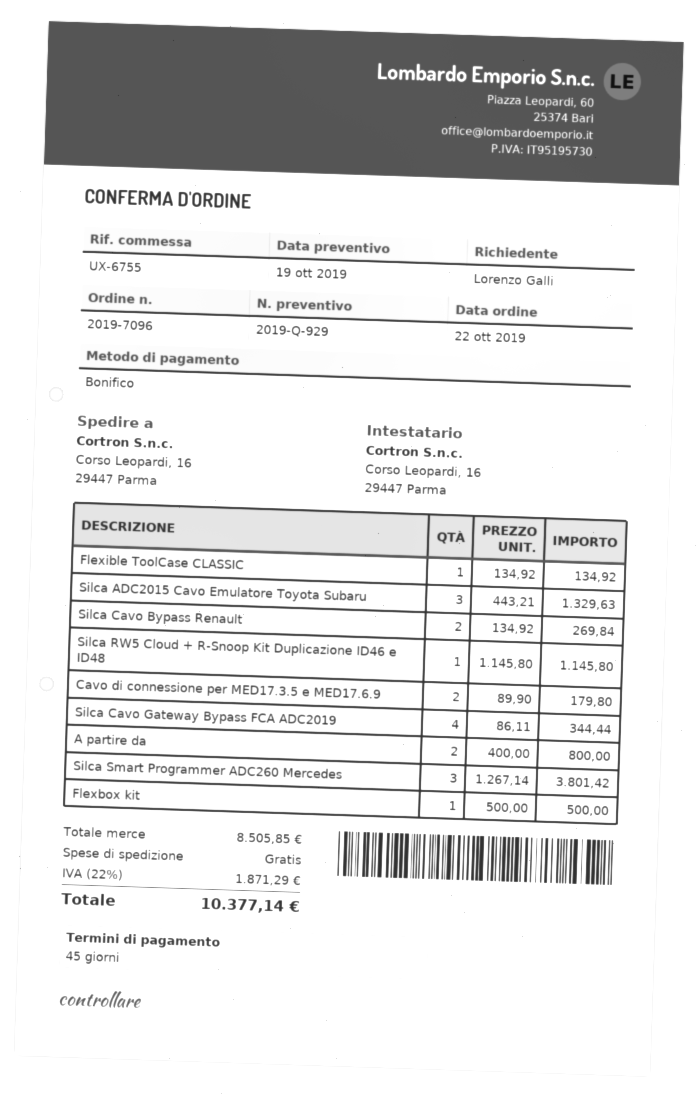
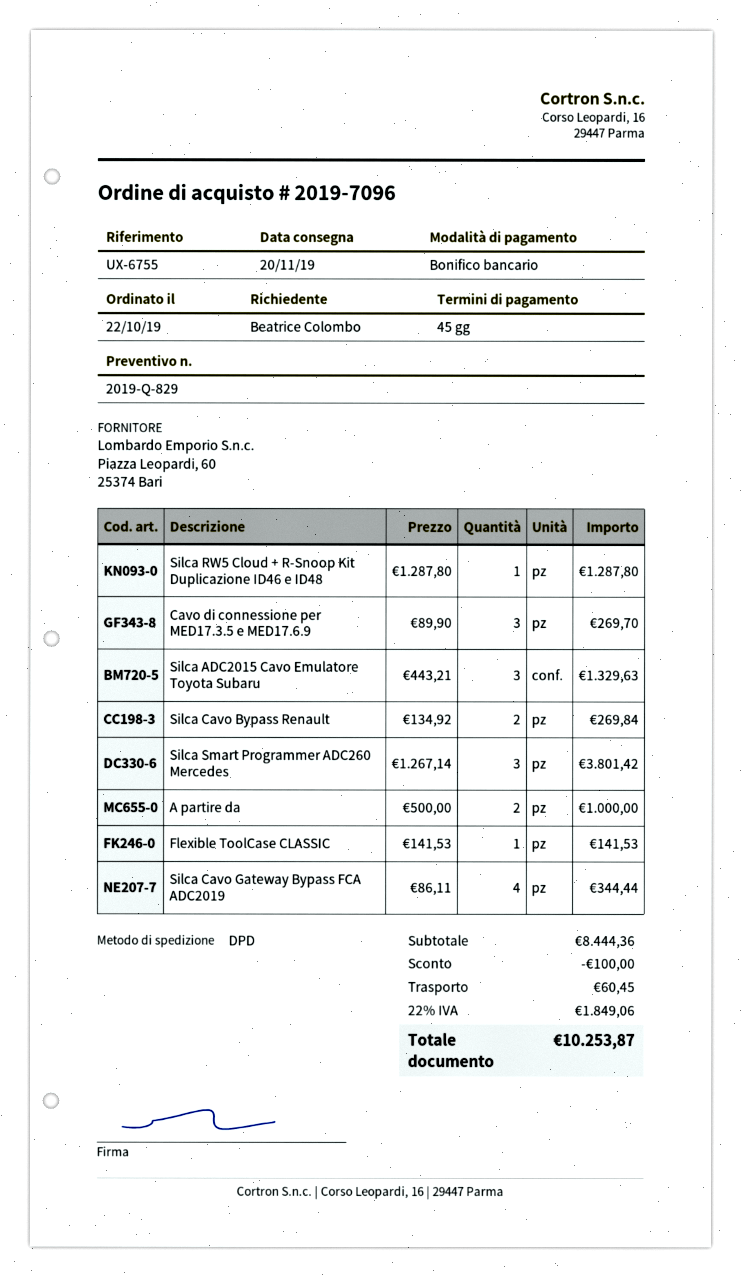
quote number: 2019-Q-929 -> 2019-Q-829
ordered by: Lorenzo Galli -> Beatrice Colombo
Flexible ToolCase CLASSIC: 1 x 134.92 = 134.92 -> 1 x 141.53 = 141.53
Silca RW5 Cloud + R-Snoop Kit Duplicazione ID46 e ID48: 1 x 1145.80 = 1145.80 -> 1 x 1287.80 = 1287.80
Cavo di connessione per MED17.3.5 e MED17.6.9: 2 x 89.90 = 179.80 -> 3 x 89.90 = 269.70
A partire da: 2 x 400.00 = 800.00 -> 2 x 500.00 = 1000.00
Flexbox kit: 1 x 500.00 = 500.00 -> none
subtotal: 8505.85 -> 8444.36
discount: none -> 100.00
shipping: 0.00 -> 60.45
tax: 22% = 1871.29 -> 22% = 1849.06
total: 10377.14 -> 10253.87

